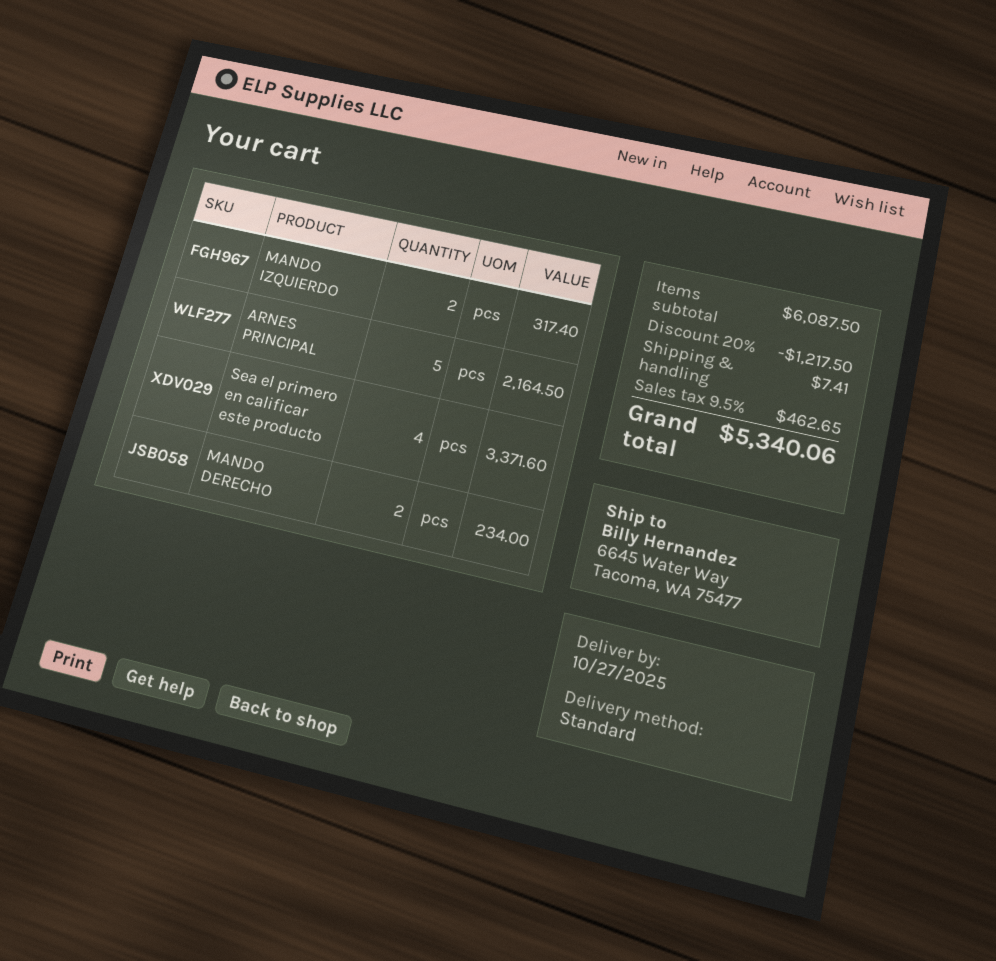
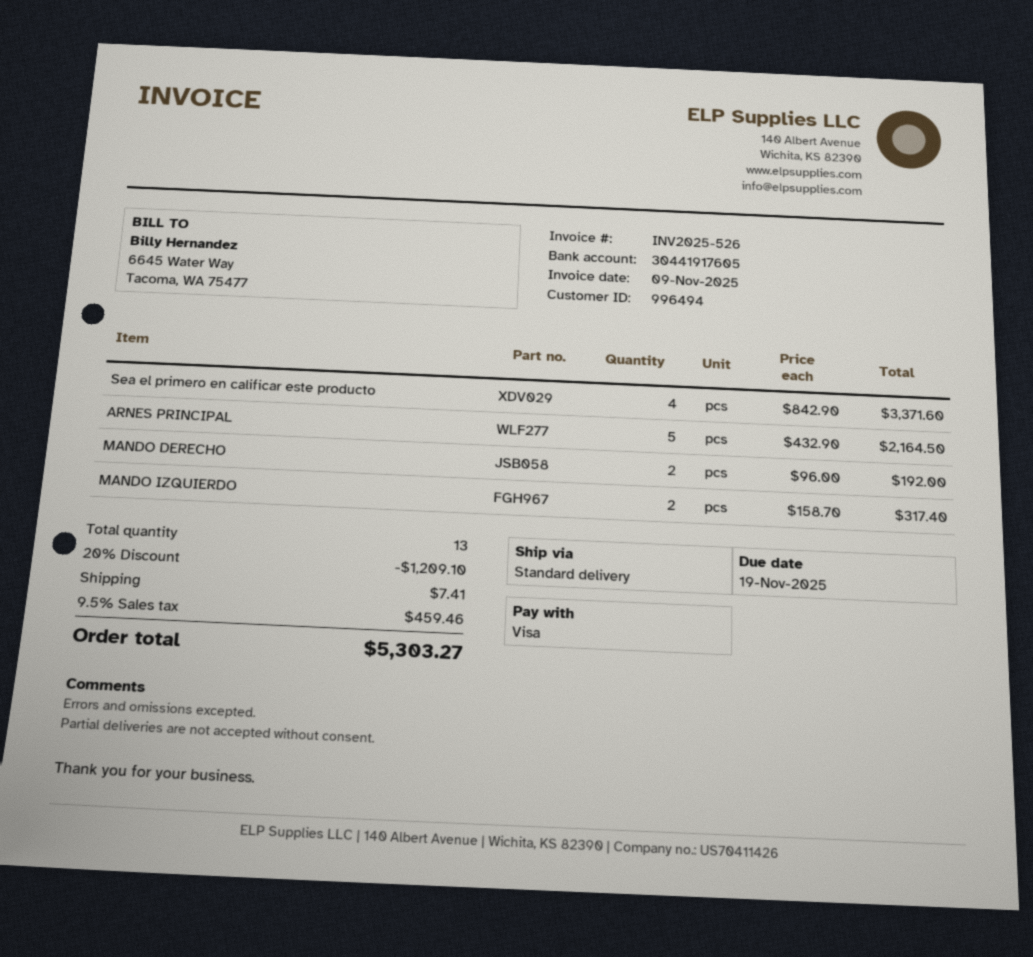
MANDO DERECHO: 2 for 234.00 -> 2 for 192.00
discount: 20% = 1217.50 -> 20% = 1209.10
tax: 9.5% = 462.65 -> 9.5% = 459.46
total: 5340.06 -> 5303.27

